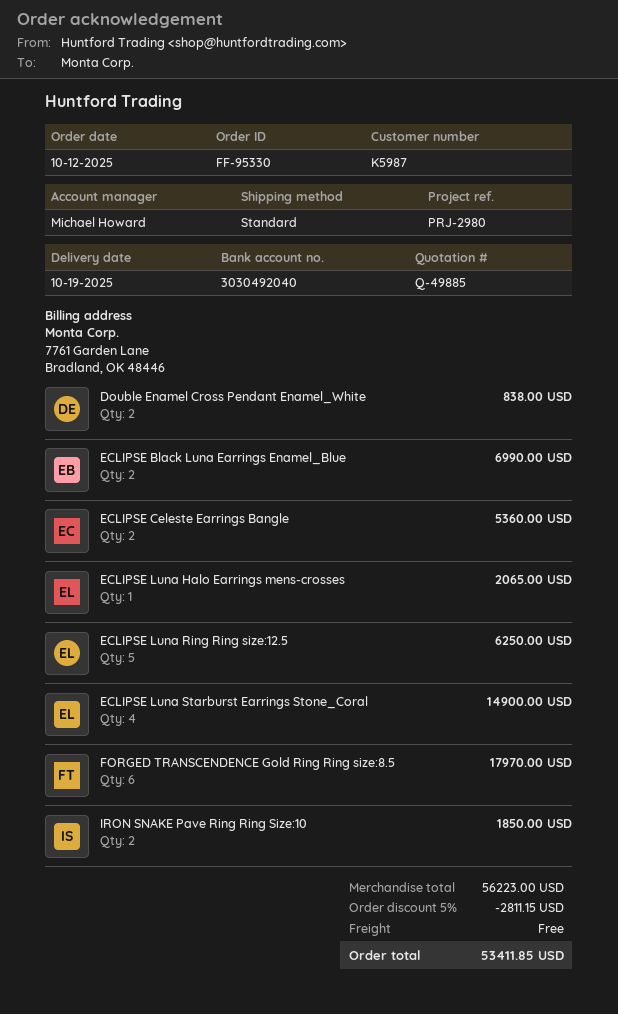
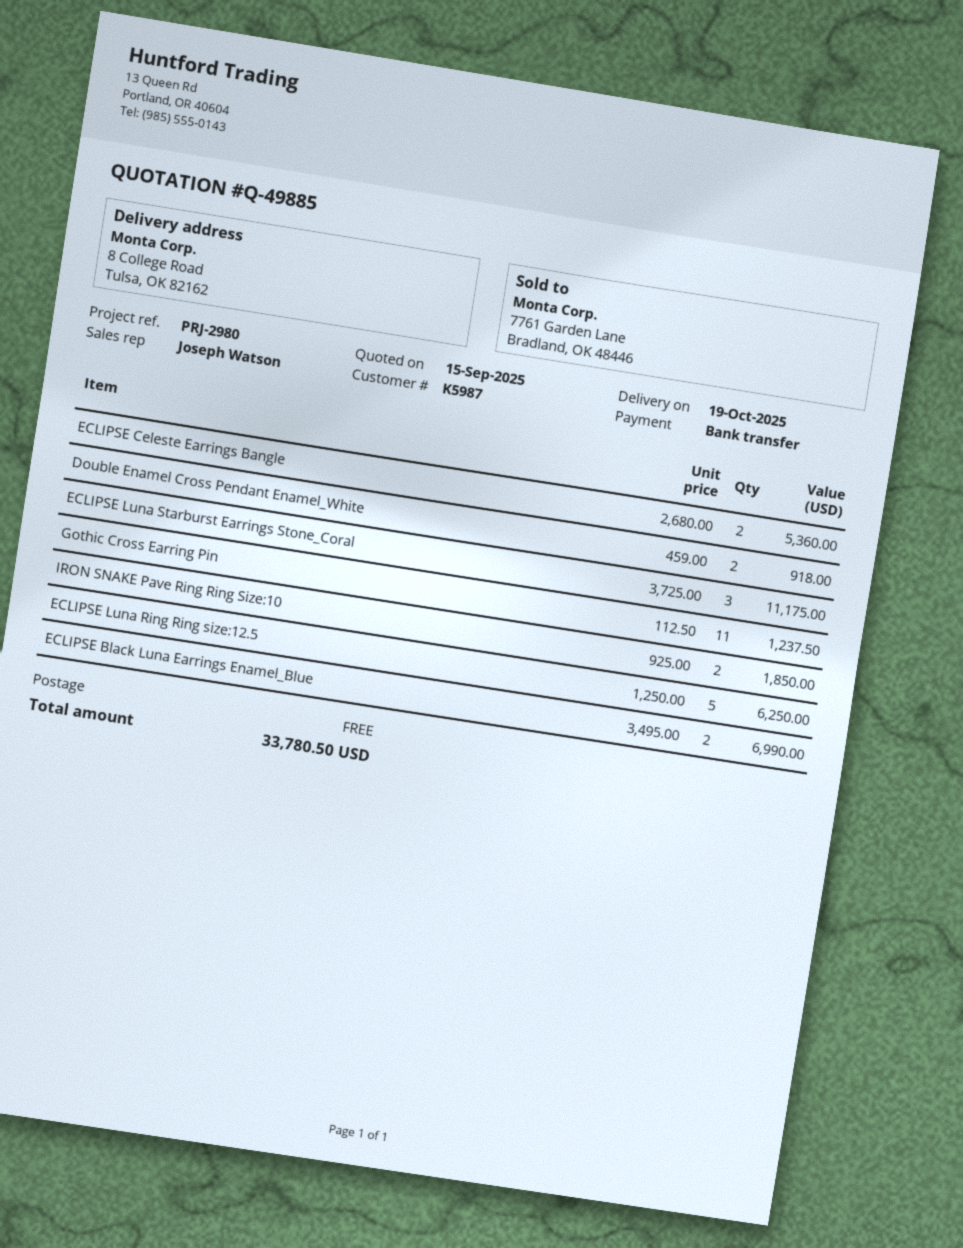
sales rep: Michael Howard -> Joseph Watson
Double Enamel Cross Pendant Enamel_White: 2 for 838.00 -> 2 for 918.00
ECLIPSE Luna Halo Earrings mens-crosses: 1 for 2065.00 -> none
ECLIPSE Luna Starburst Earrings Stone_Coral: 4 for 14900.00 -> 3 for 11175.00
FORGED TRANSCENDENCE Gold Ring Ring size:8.5: 6 for 17970.00 -> none
Gothic Cross Earring Pin: none -> 11 for 1237.50
discount: 5% = 2811.15 -> none
total: 53411.85 -> 33780.50

